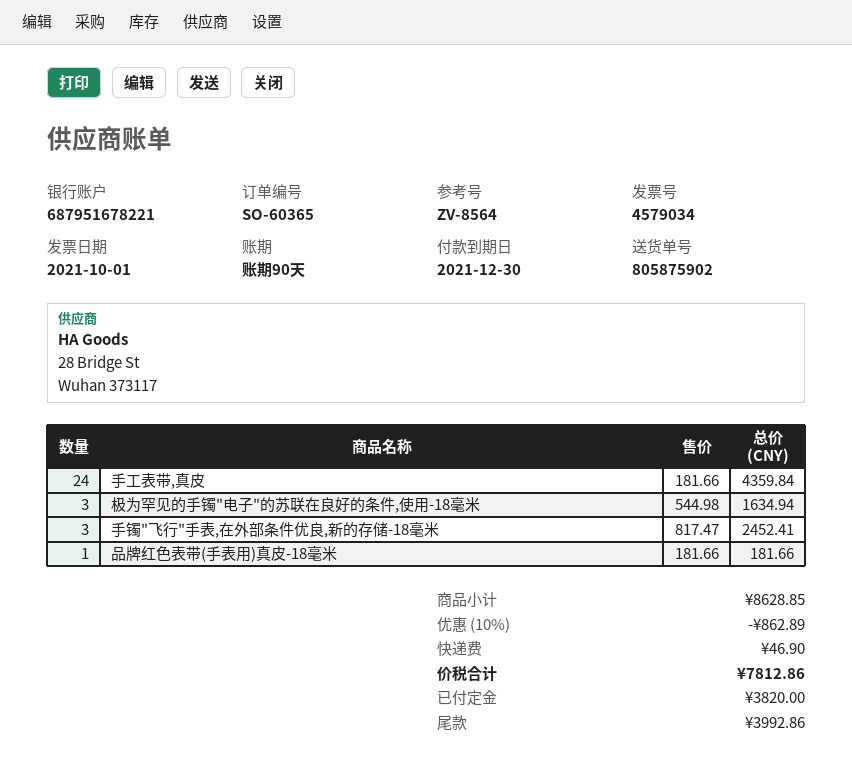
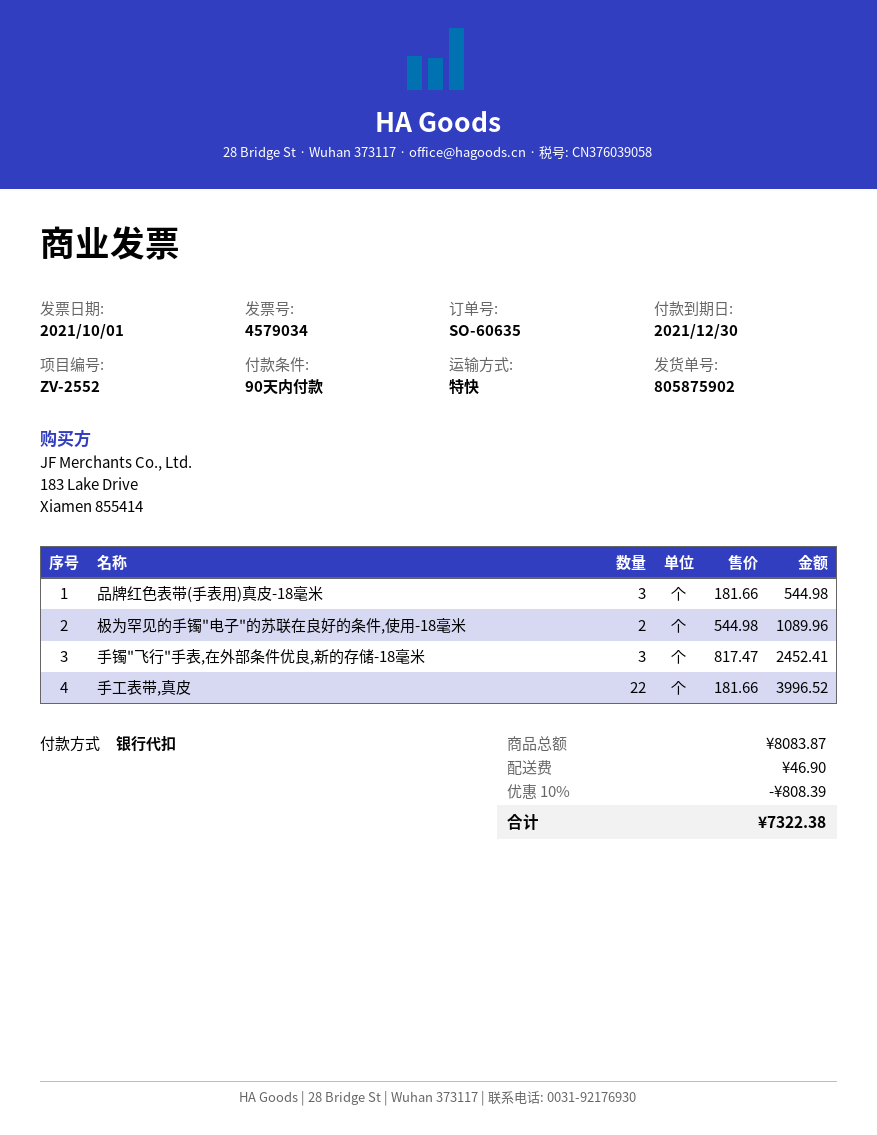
order number: SO-60365 -> SO-60635
reference: ZV-8564 -> ZV-2552
手工表带,真皮: 24 x 181.66 = 4359.84 -> 22 x 181.66 = 3996.52
极为罕见的手镯"电子"的苏联在良好的条件,使用-18毫米: 3 x 544.98 = 1634.94 -> 2 x 544.98 = 1089.96
品牌红色表带(手表用)真皮-18毫米: 1 x 181.66 = 181.66 -> 3 x 181.66 = 544.98
subtotal: 8628.85 -> 8083.87
discount: 10% = 862.89 -> 10% = 808.39
total: 7812.86 -> 7322.38

